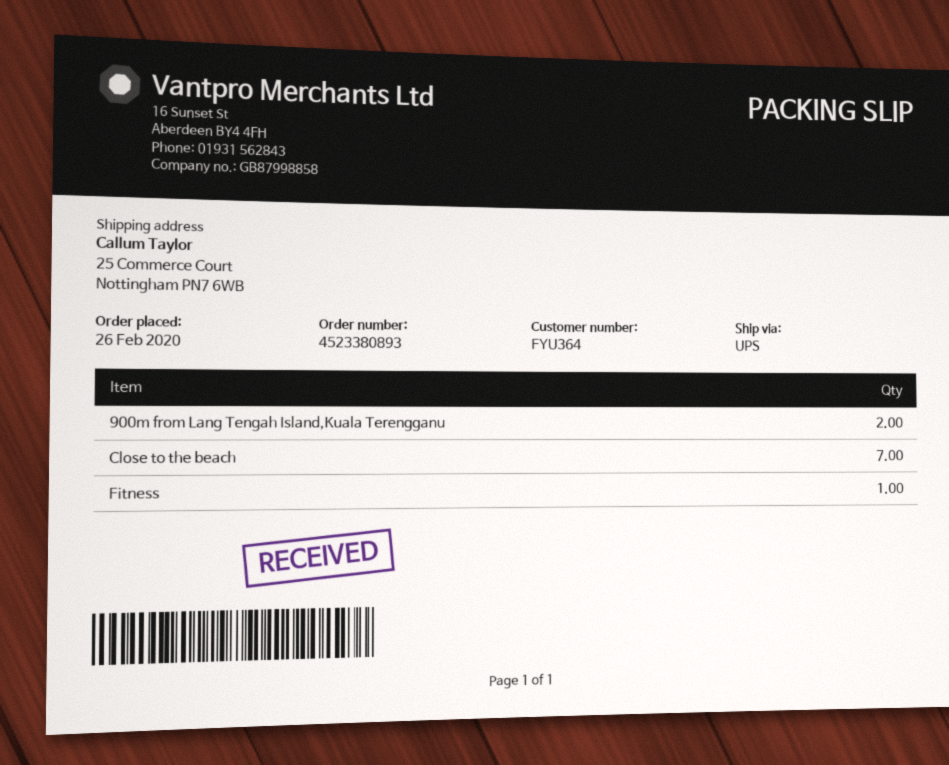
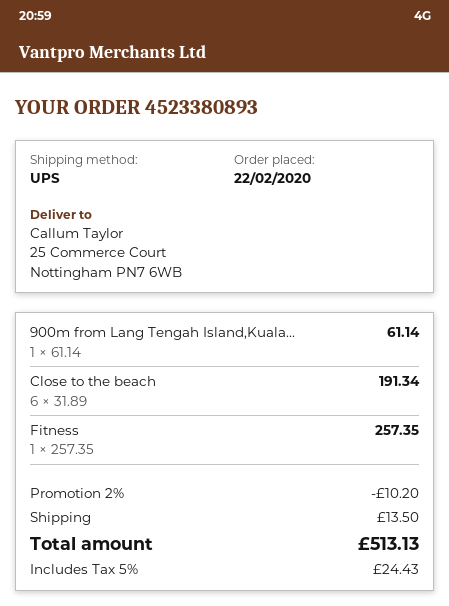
order date: 2020-02-26 -> 2020-02-22
900m from Lang Tengah Island,Kuala Terengganu: 2 -> 1
Close to the beach: 7 -> 6

